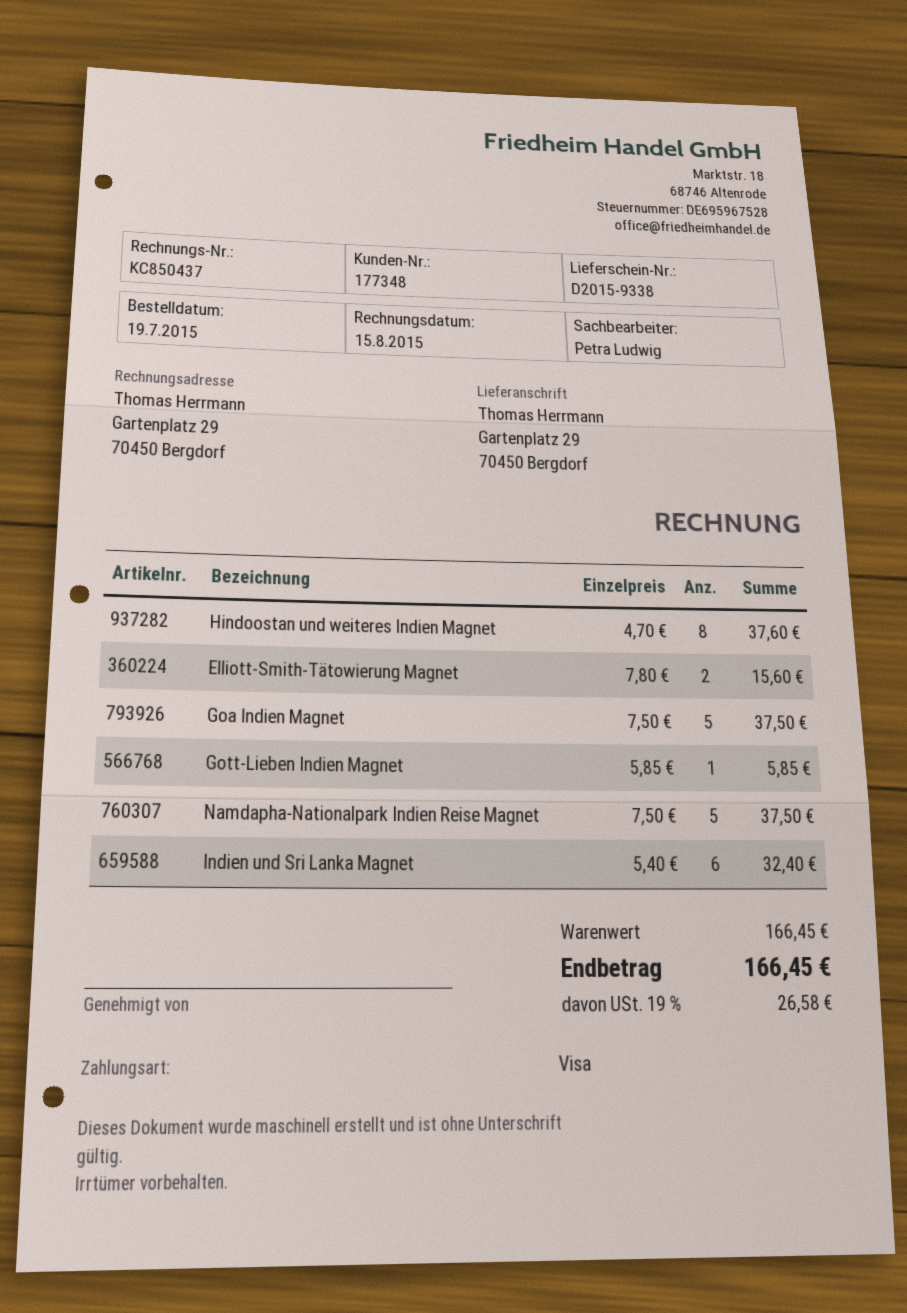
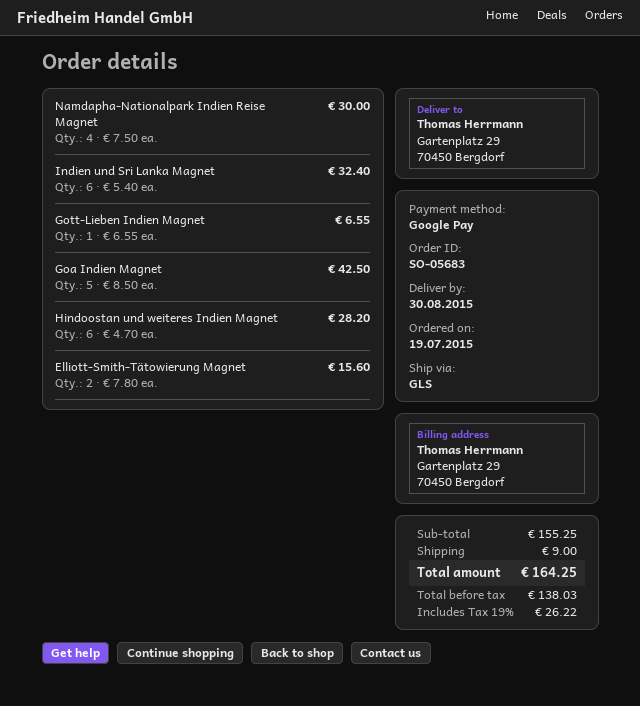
payment method: Visa -> Google Pay
Hindoostan und weiteres Indien Magnet: 8 x 4.70 = 37.60 -> 6 x 4.70 = 28.20
Goa Indien Magnet: 5 x 7.50 = 37.50 -> 5 x 8.50 = 42.50
Gott-Lieben Indien Magnet: 1 x 5.85 = 5.85 -> 1 x 6.55 = 6.55
Namdapha-Nationalpark Indien Reise Magnet: 5 x 7.50 = 37.50 -> 4 x 7.50 = 30.00
subtotal: 166.45 -> 155.25
shipping: none -> 9.00
tax: 19% = 26.58 -> 19% = 26.22
total: 166.45 -> 164.25

